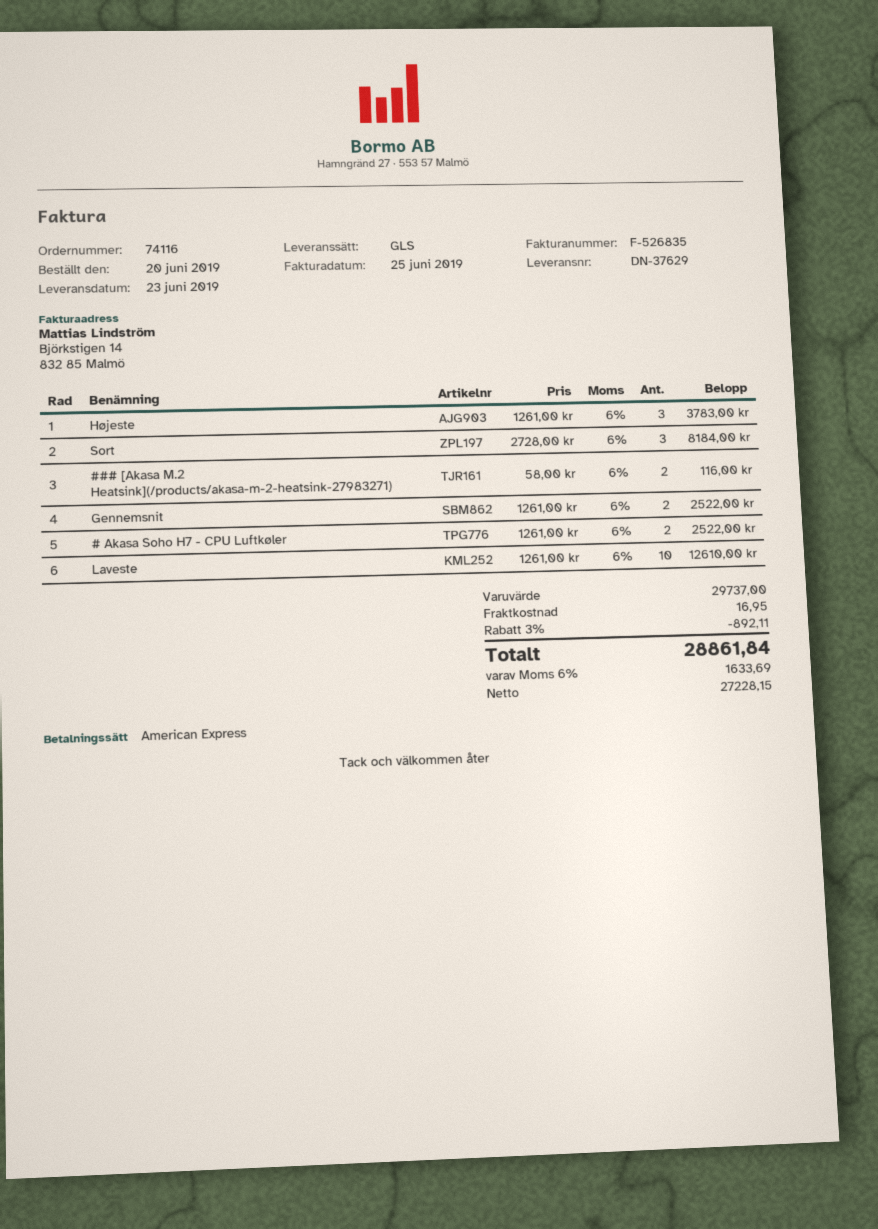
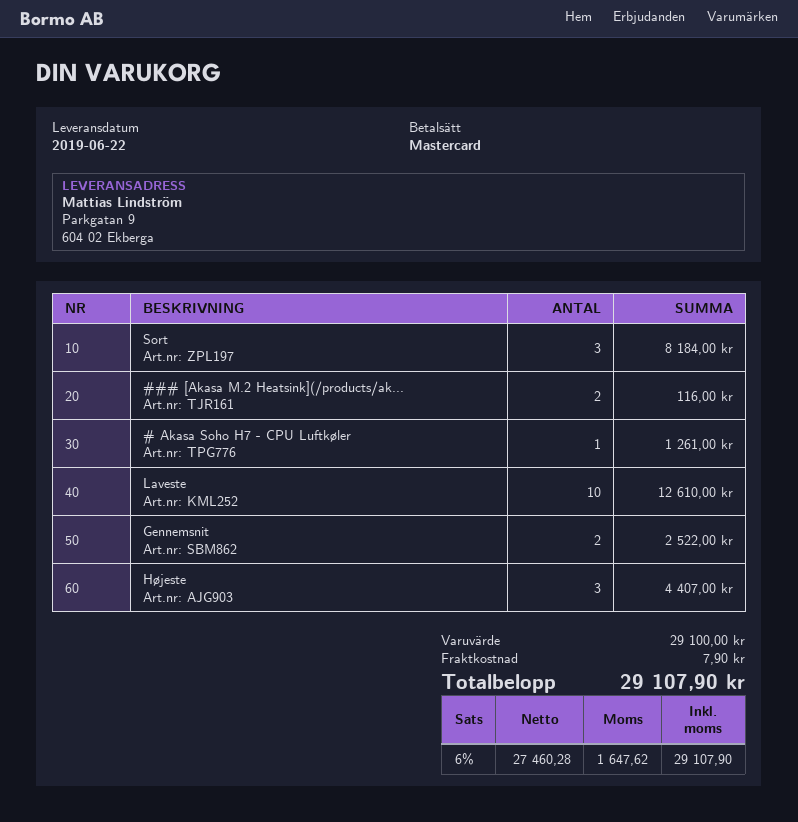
delivery date: 2019-06-23 -> 2019-06-22
payment method: American Express -> Mastercard
Højeste: 3 for 3783.00 -> 3 for 4407.00
# Akasa Soho H7 - CPU Luftkøler: 2 for 2522.00 -> 1 for 1261.00
subtotal: 29737.00 -> 29100.00
discount: 3% = 892.11 -> none
shipping: 16.95 -> 7.90
net: 27228.15 -> 27460.28
tax: 6% = 1633.69 -> 6% = 1647.62
total: 28861.84 -> 29107.90

